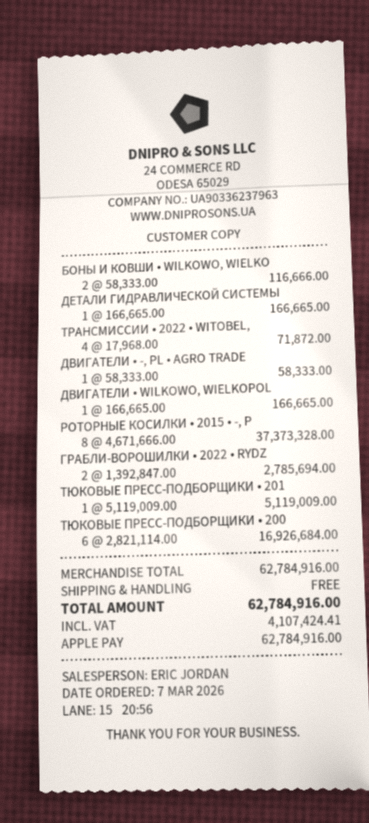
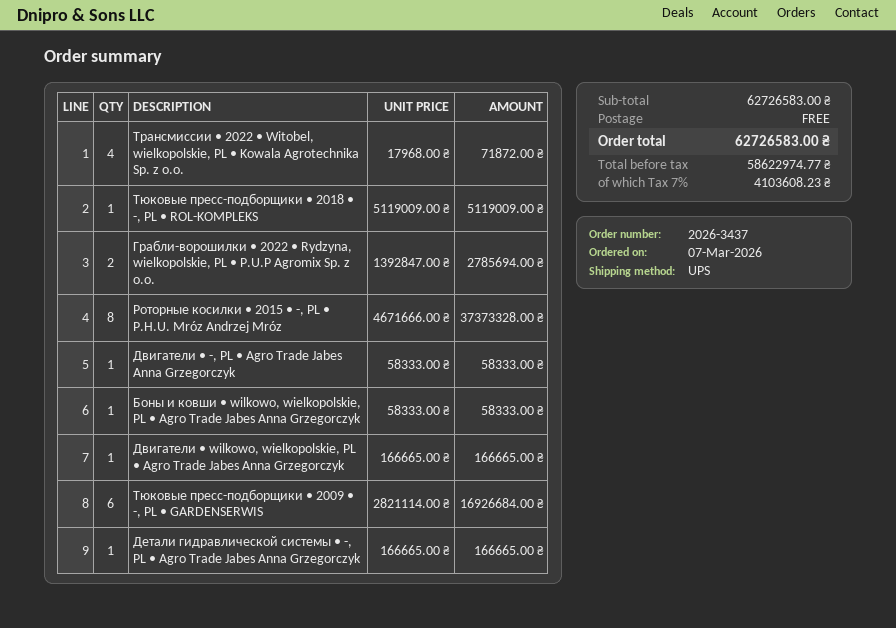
БОНЫ И КОВШИ • WILKOWO, WIELKO: 2 x 58333.00 = 116666.00 -> 1 x 58333.00 = 58333.00
subtotal: 62784916.00 -> 62726583.00
tax: 4107424.41 -> 4103608.23
total: 62784916.00 -> 62726583.00

